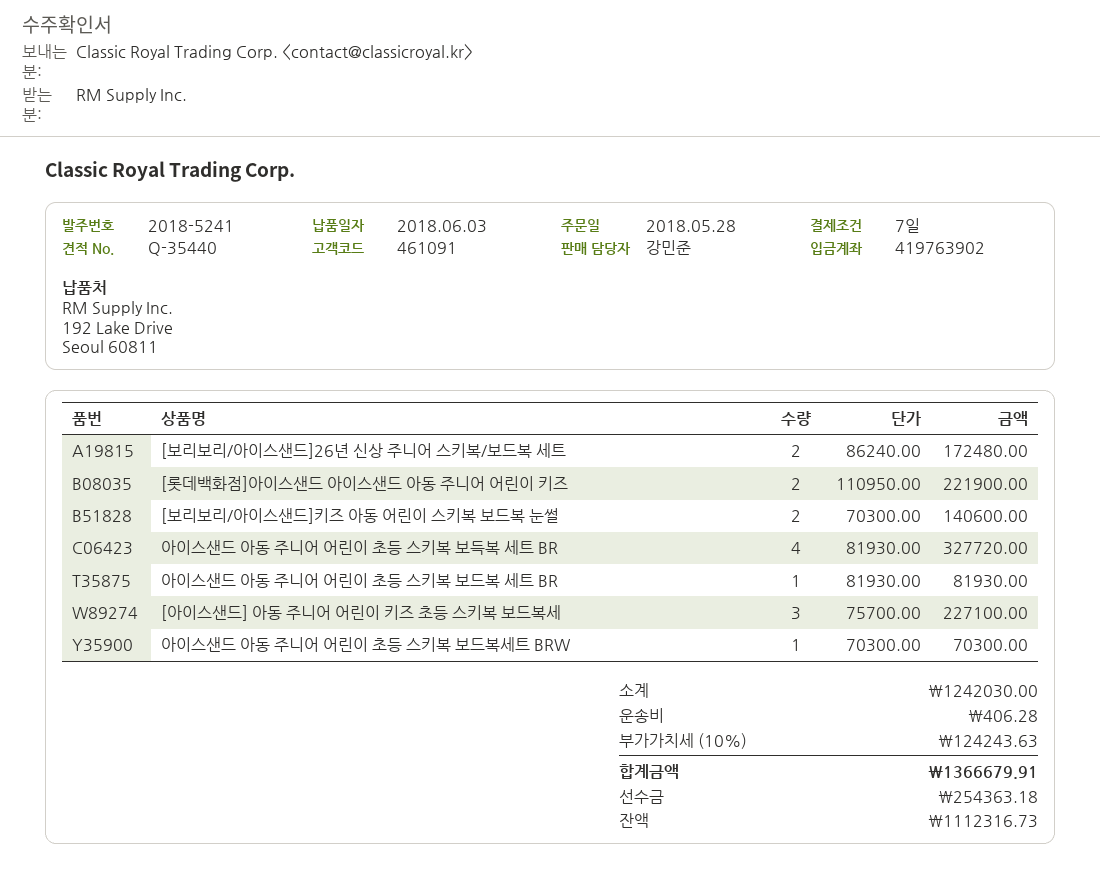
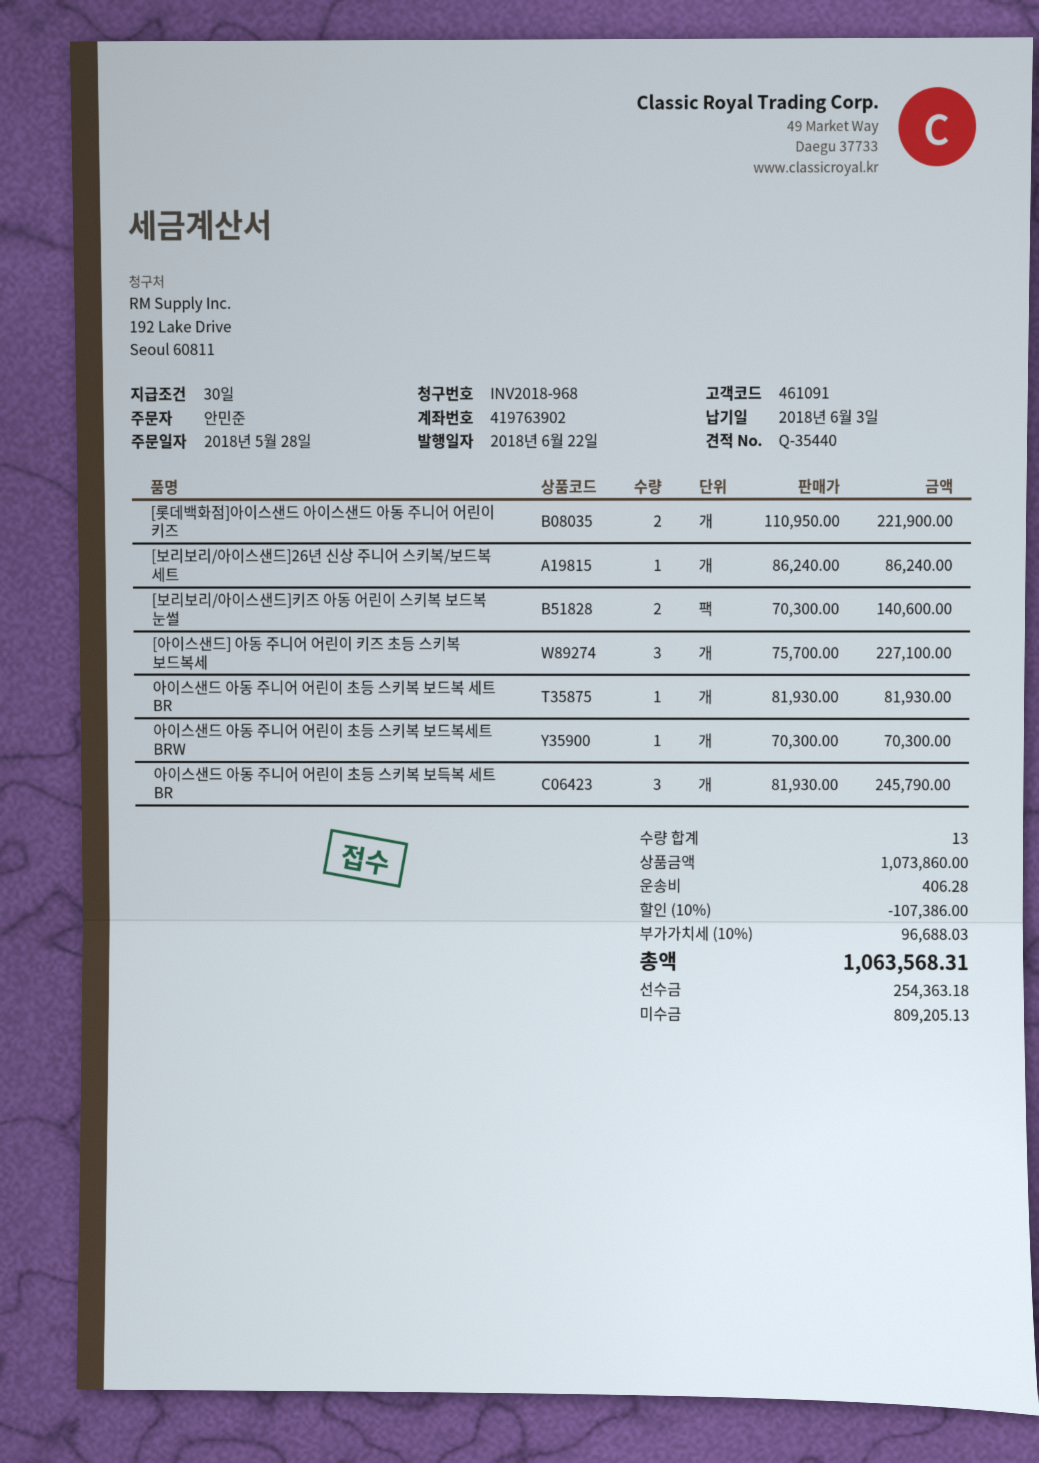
payment terms: 7 days -> 30 days
[보리보리/아이스샌드]26년 신상 주니어 스키복/보드복 세트: 2 x 86240.00 = 172480.00 -> 1 x 86240.00 = 86240.00
아이스샌드 아동 주니어 어린이 초등 스키복 보득복 세트 BR: 4 x 81930.00 = 327720.00 -> 3 x 81930.00 = 245790.00
subtotal: 1242030.00 -> 1073860.00
discount: none -> 10% = 107386.00
tax: 10% = 124243.63 -> 10% = 96688.03
total: 1366679.91 -> 1063568.31
balance: 1112316.73 -> 809205.13

